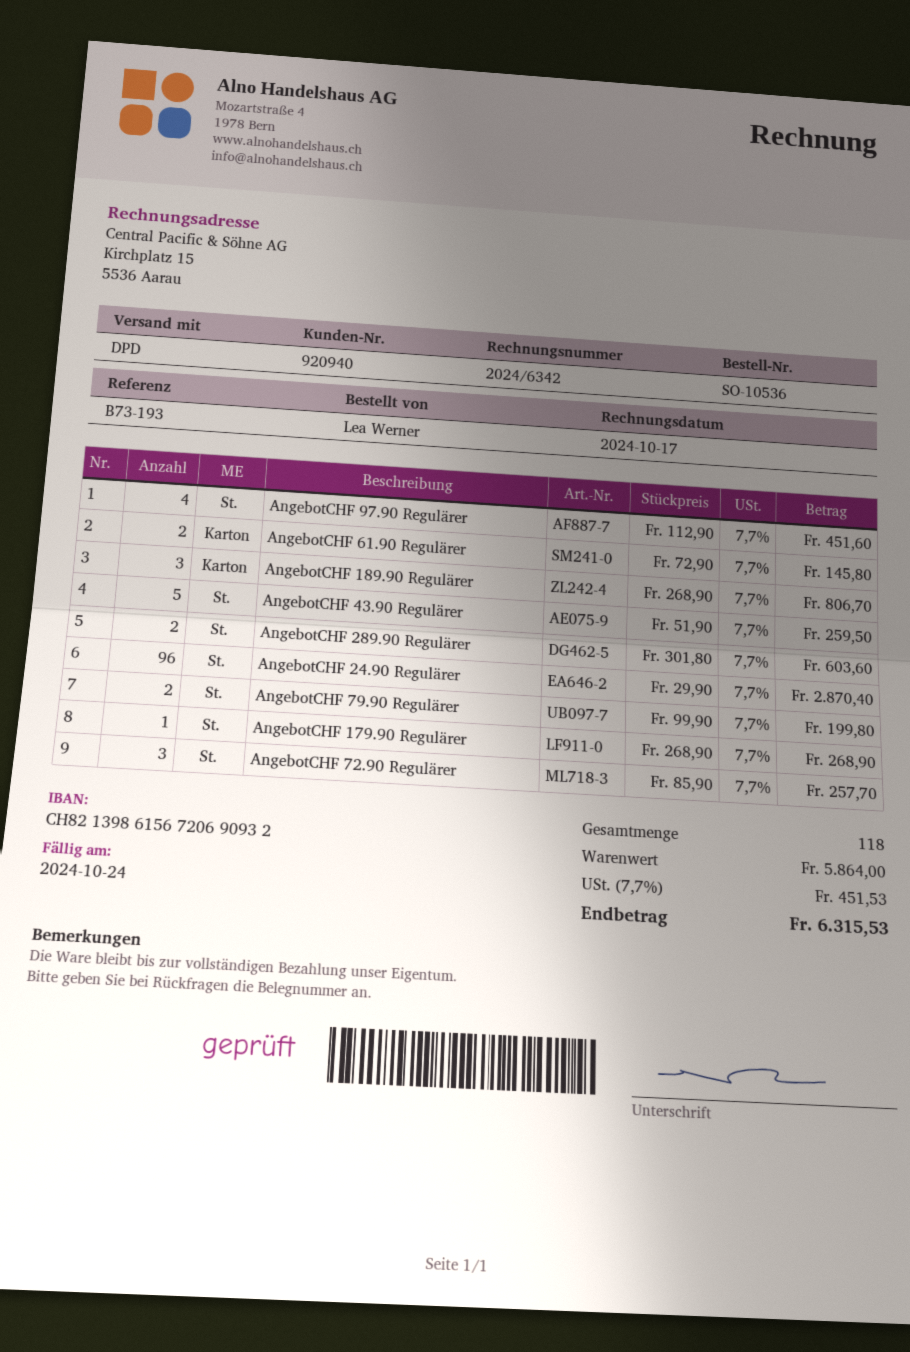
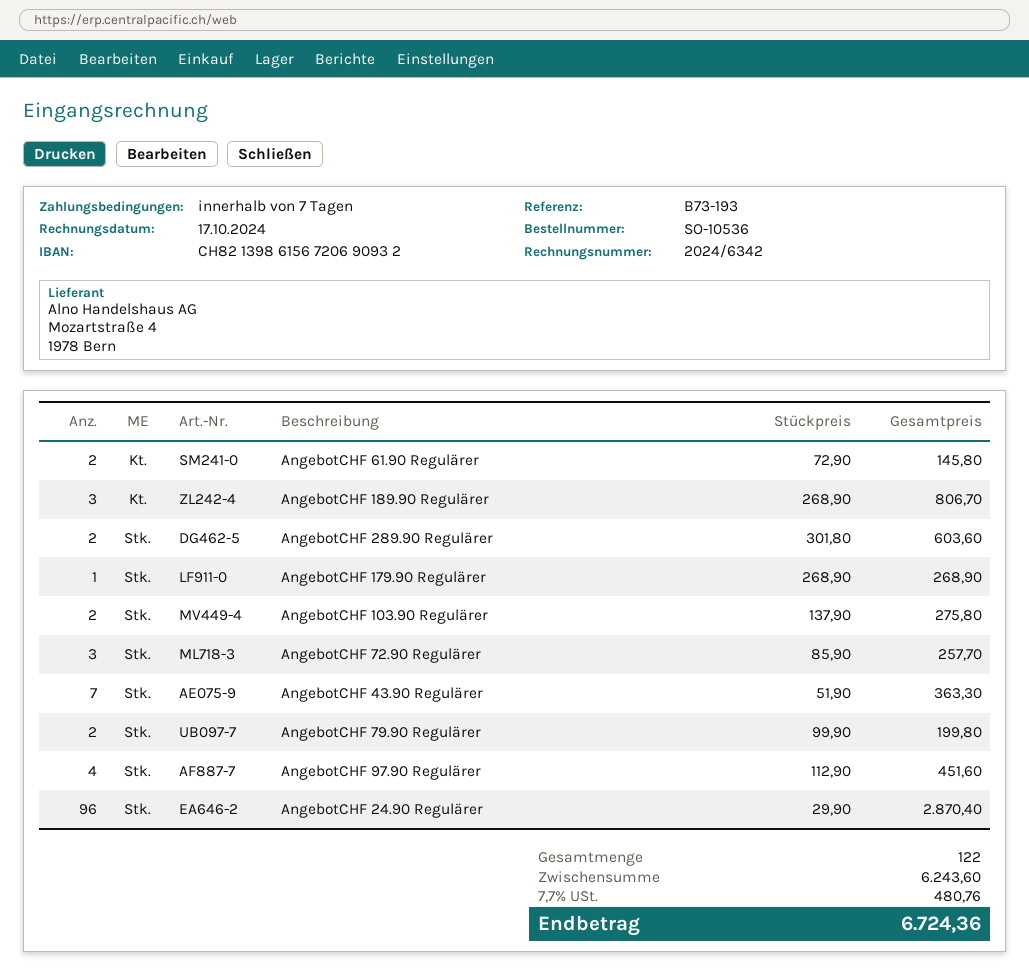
AngebotCHF 43.90 Regulärer: 5 x 51.90 = 259.50 -> 7 x 51.90 = 363.30
AngebotCHF 103.90 Regulärer: none -> 2 x 137.90 = 275.80
total quantity: 118 -> 122
subtotal: 5864.00 -> 6243.60
tax: 7.7% = 451.53 -> 7.7% = 480.76
total: 6315.53 -> 6724.36

